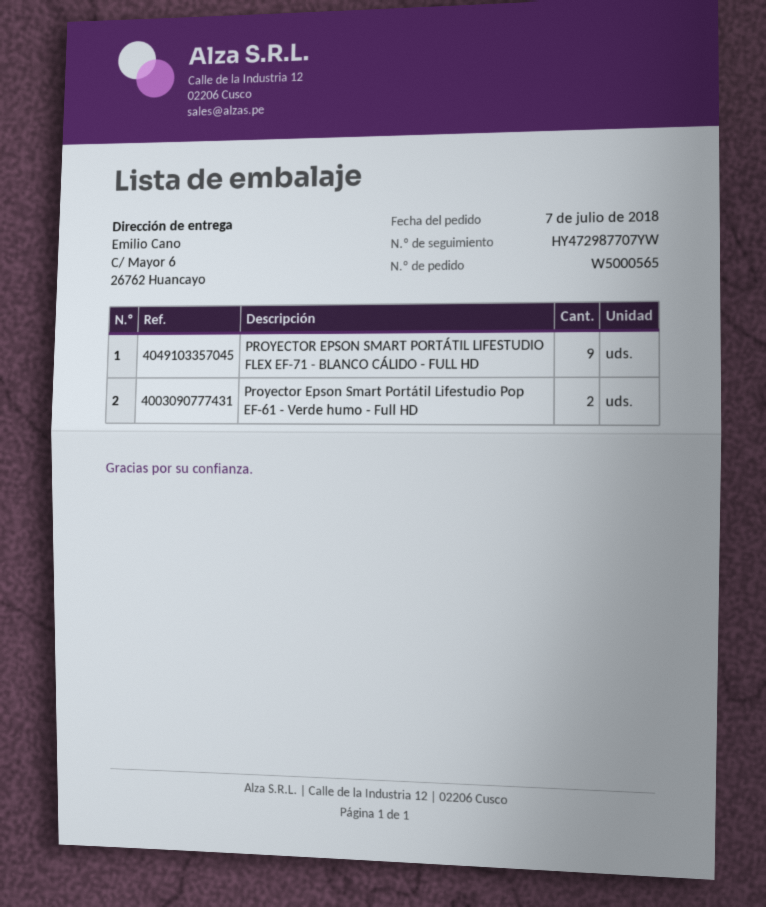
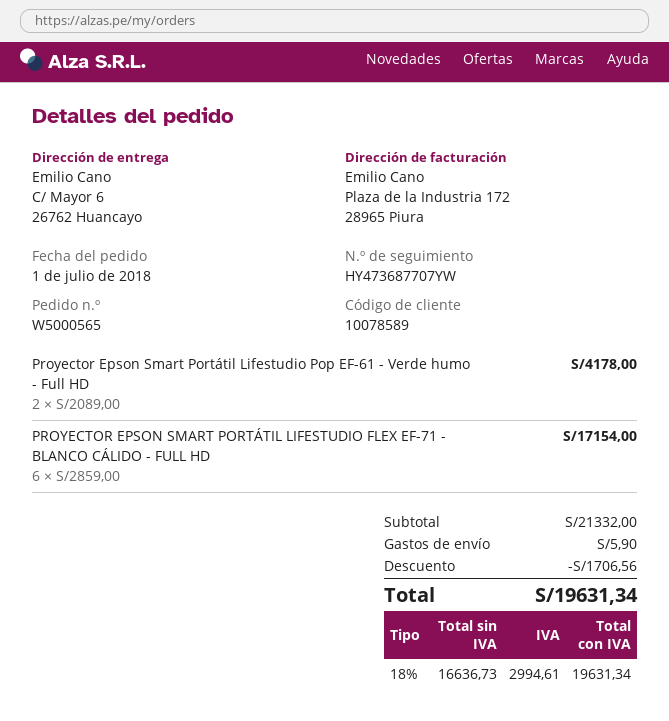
order date: 2018-07-07 -> 2018-07-01
tracking number: HY472987707YW -> HY473687707YW
PROYECTOR EPSON SMART PORTÁTIL LIFESTUDIO FLEX EF-71 - BLANCO CÁLIDO - FULL HD: 9 -> 6

